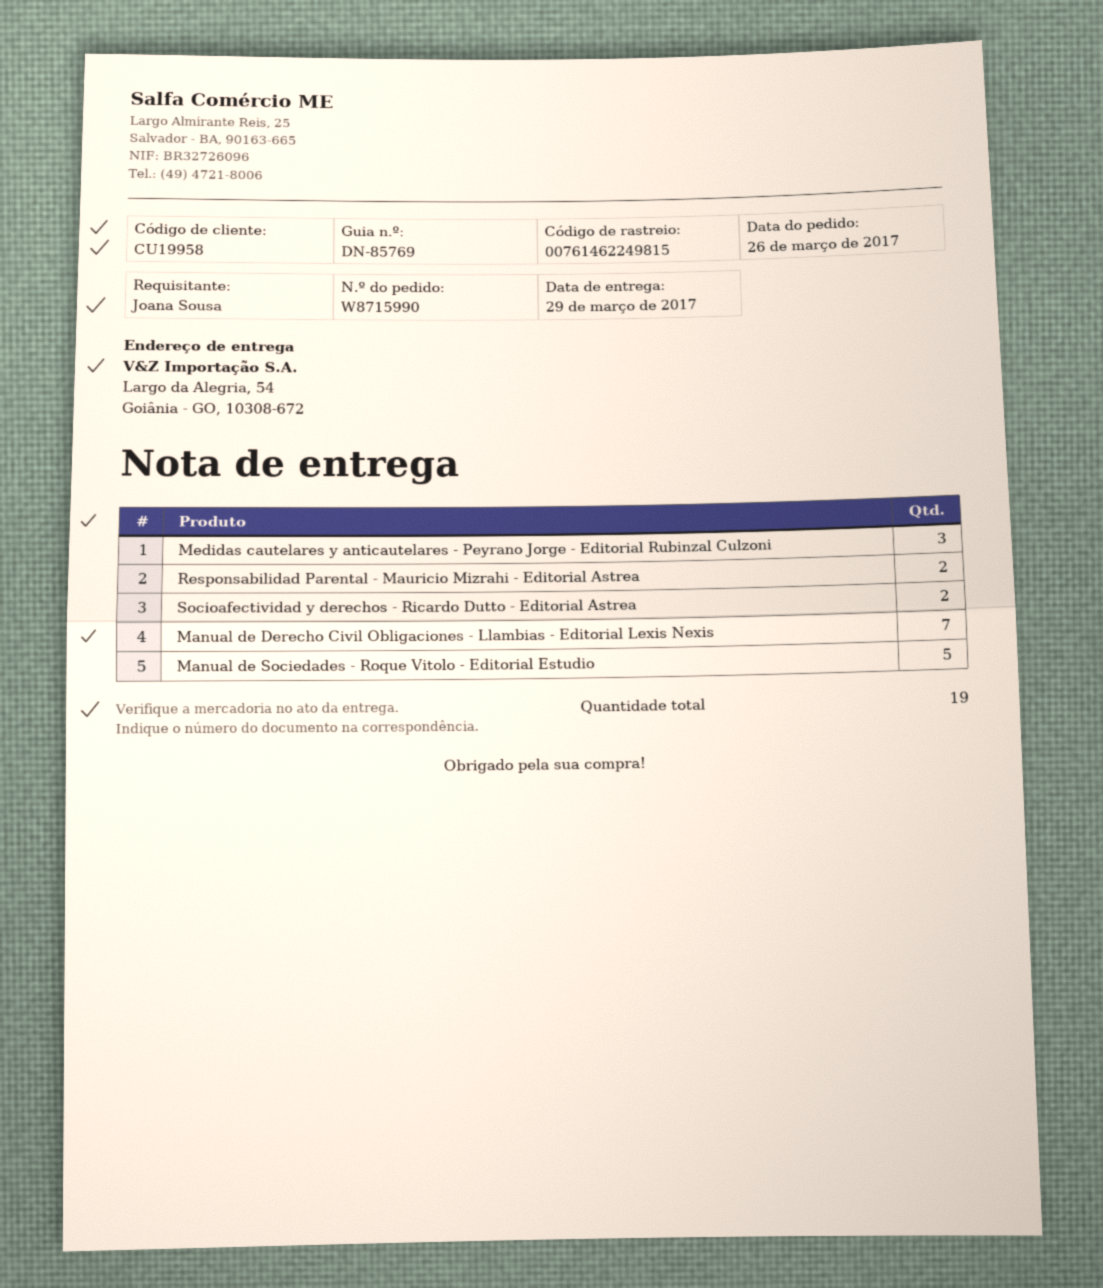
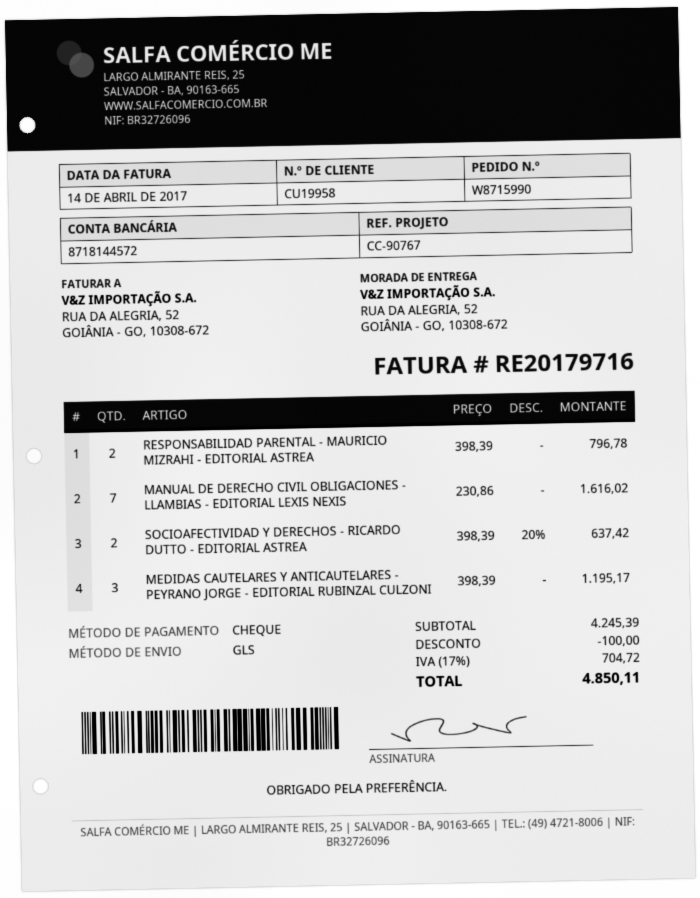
ship to: Largo da Alegria, 54, Goiânia - GO, 10308-672 -> RUA DA ALEGRIA, 52, GOIÂNIA - GO, 10308-672
Manual de Sociedades - Roque Vitolo - Editorial Estudio: 5 -> none

